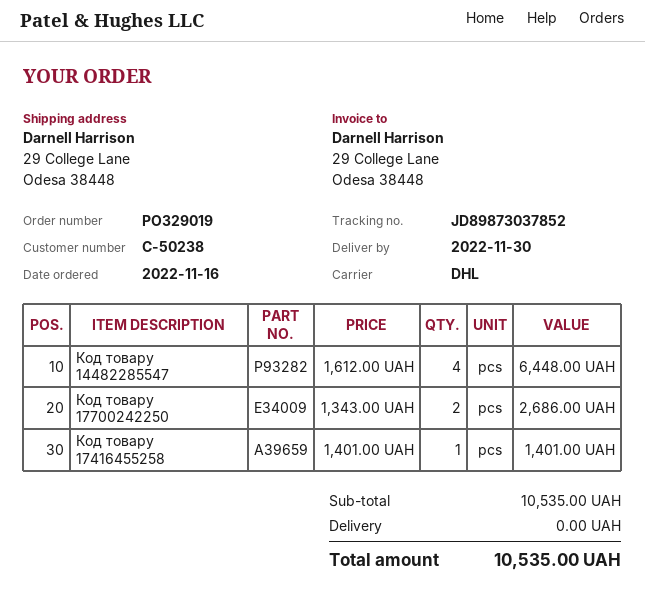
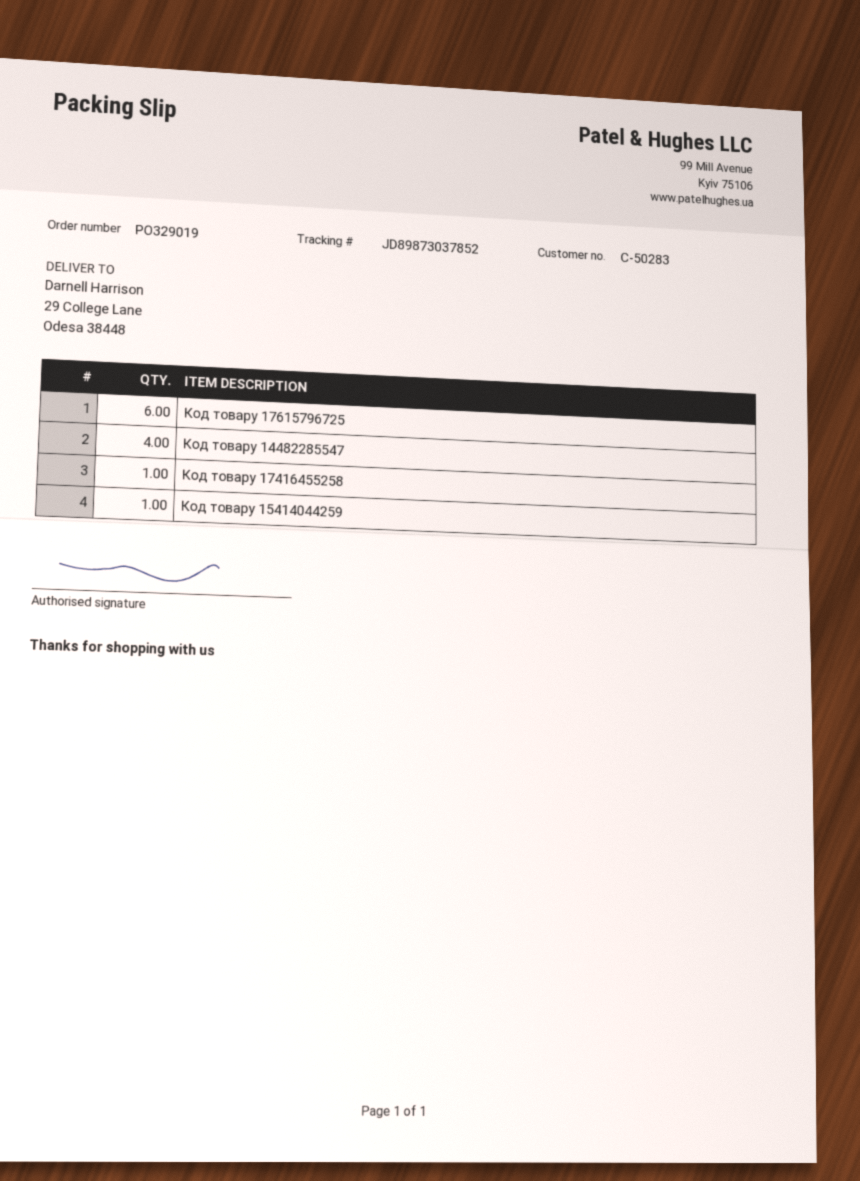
customer number: C-50238 -> C-50283
Код товару 17700242250: 2 -> none
Код товару 17615796725: none -> 6
Код товару 15414044259: none -> 1

